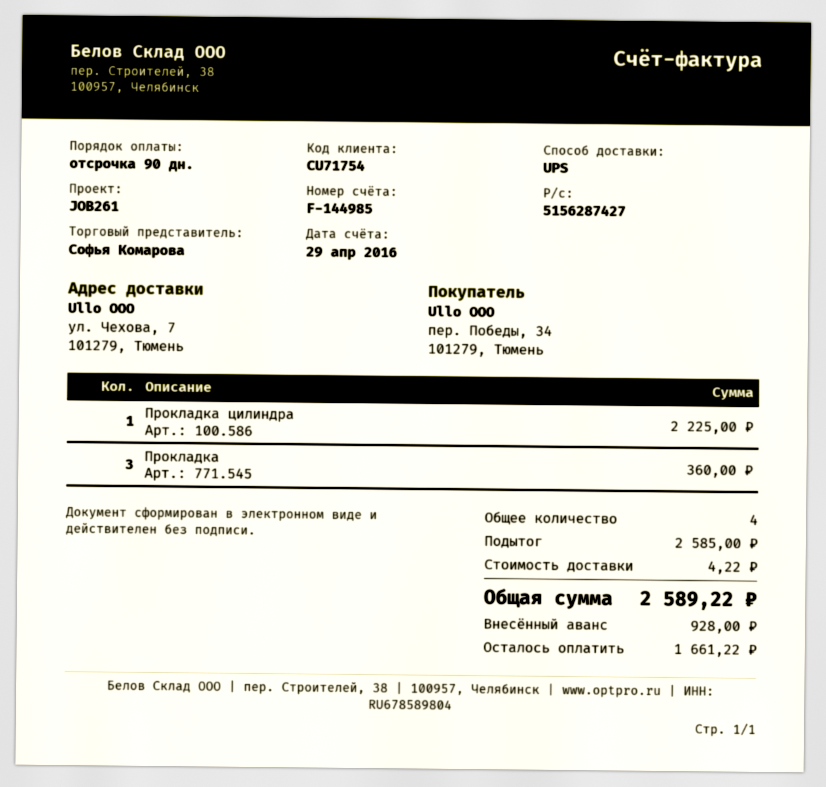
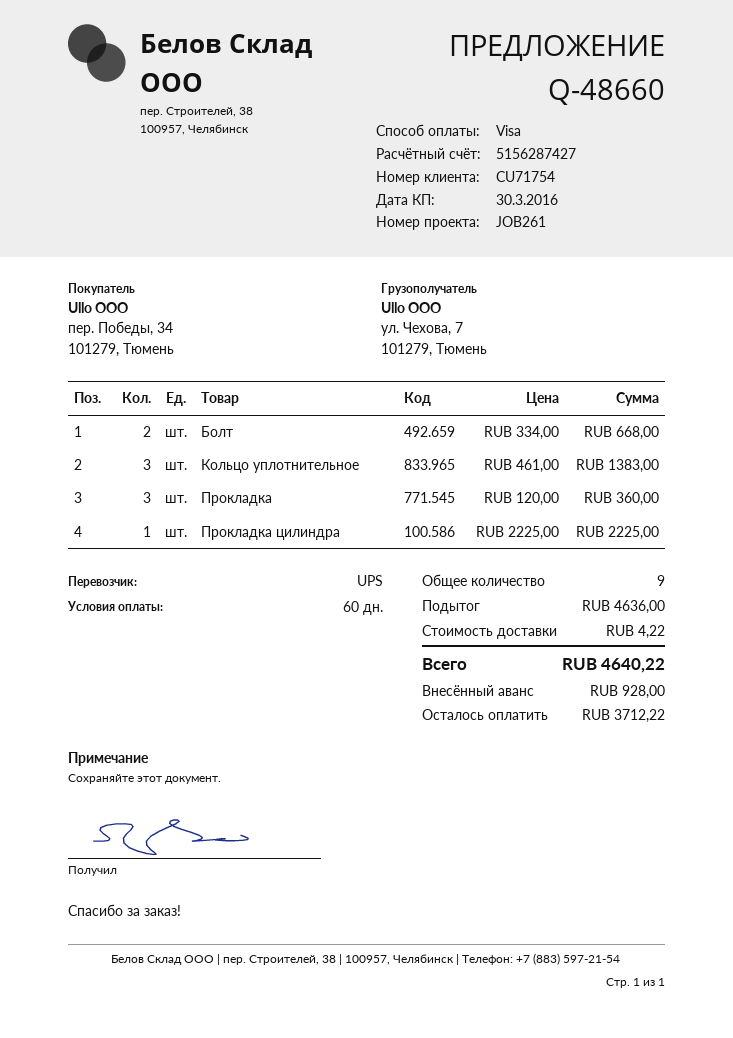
payment terms: 90 days -> 60 days
Болт: none -> 2 for 668.00
Кольцо уплотнительное: none -> 3 for 1383.00
total quantity: 4 -> 9
subtotal: 2585.00 -> 4636.00
total: 2589.22 -> 4640.22
balance: 1661.22 -> 3712.22

